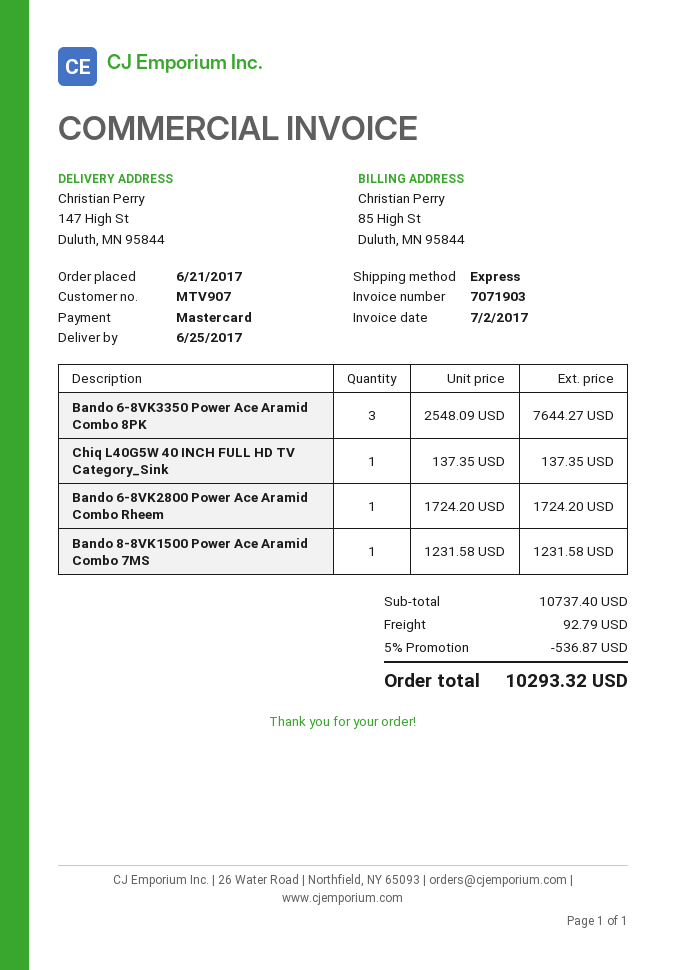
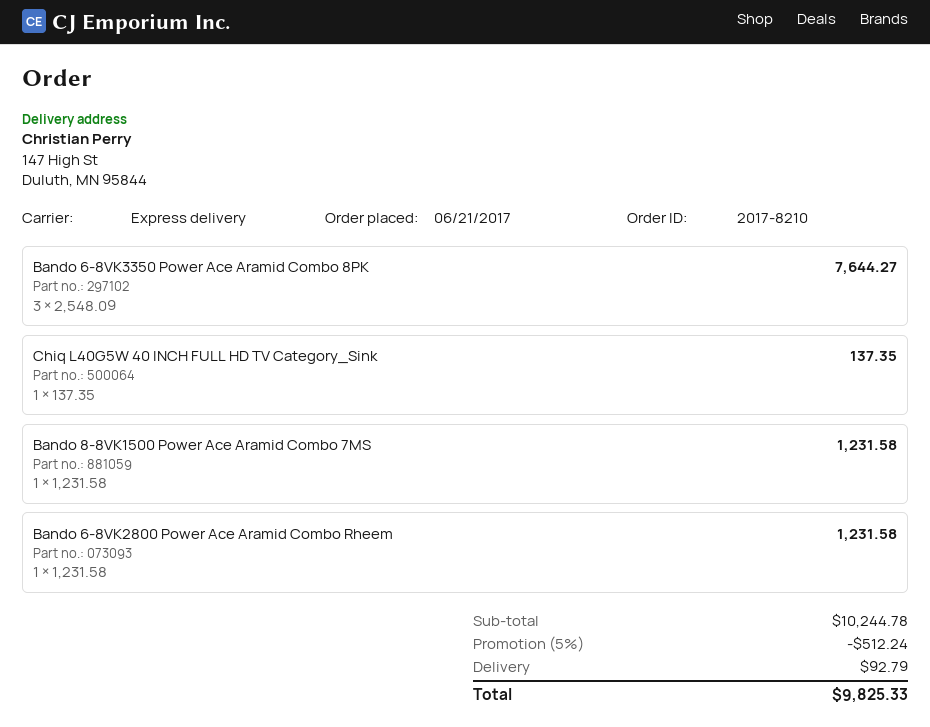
Bando 6-8VK2800 Power Ace Aramid Combo Rheem: 1 x 1724.20 = 1724.20 -> 1 x 1231.58 = 1231.58
subtotal: 10737.40 -> 10244.78
discount: 5% = 536.87 -> 5% = 512.24
total: 10293.32 -> 9825.33

